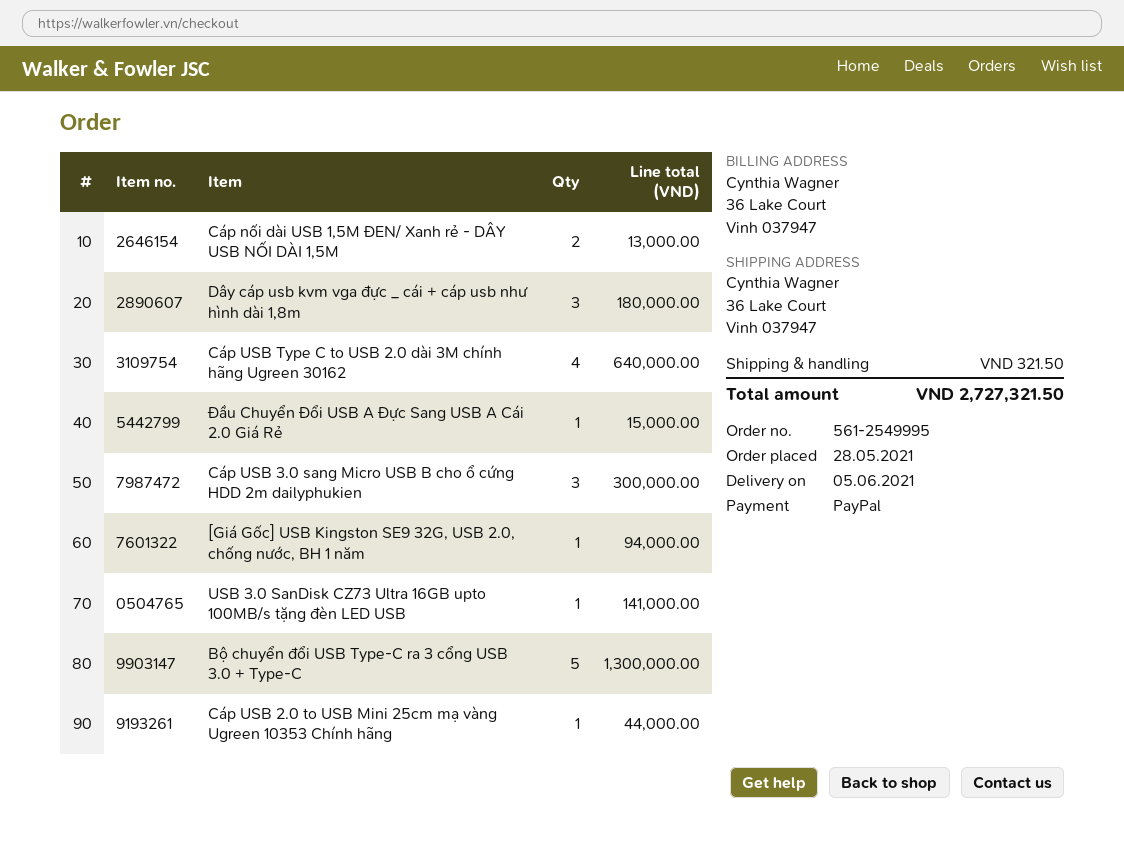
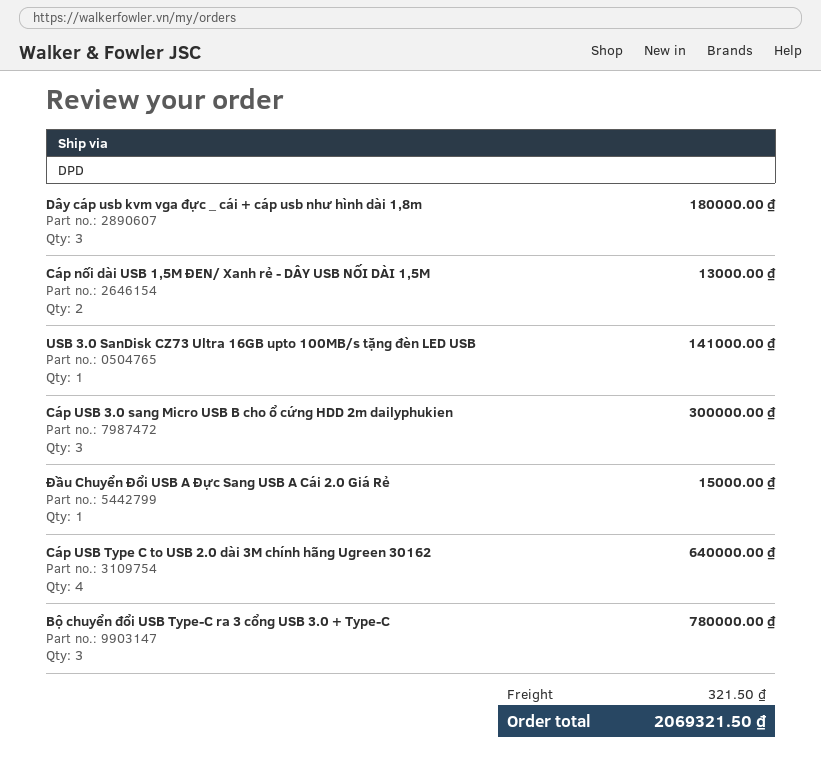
[Giá Gốc] USB Kingston SE9 32G, USB 2.0, chống nước, BH 1 năm: 1 for 94000.00 -> none
Bộ chuyển đổi USB Type-C ra 3 cổng USB 3.0 + Type-C: 5 for 1300000.00 -> 3 for 780000.00
Cáp USB 2.0 to USB Mini 25cm mạ vàng Ugreen 10353 Chính hãng: 1 for 44000.00 -> none
total: 2727321.50 -> 2069321.50

